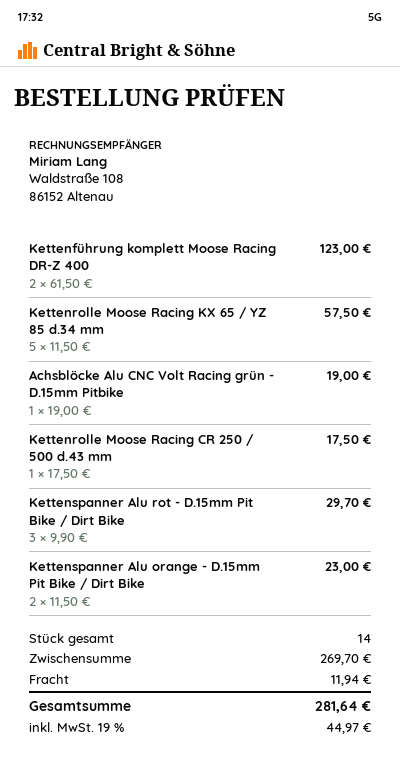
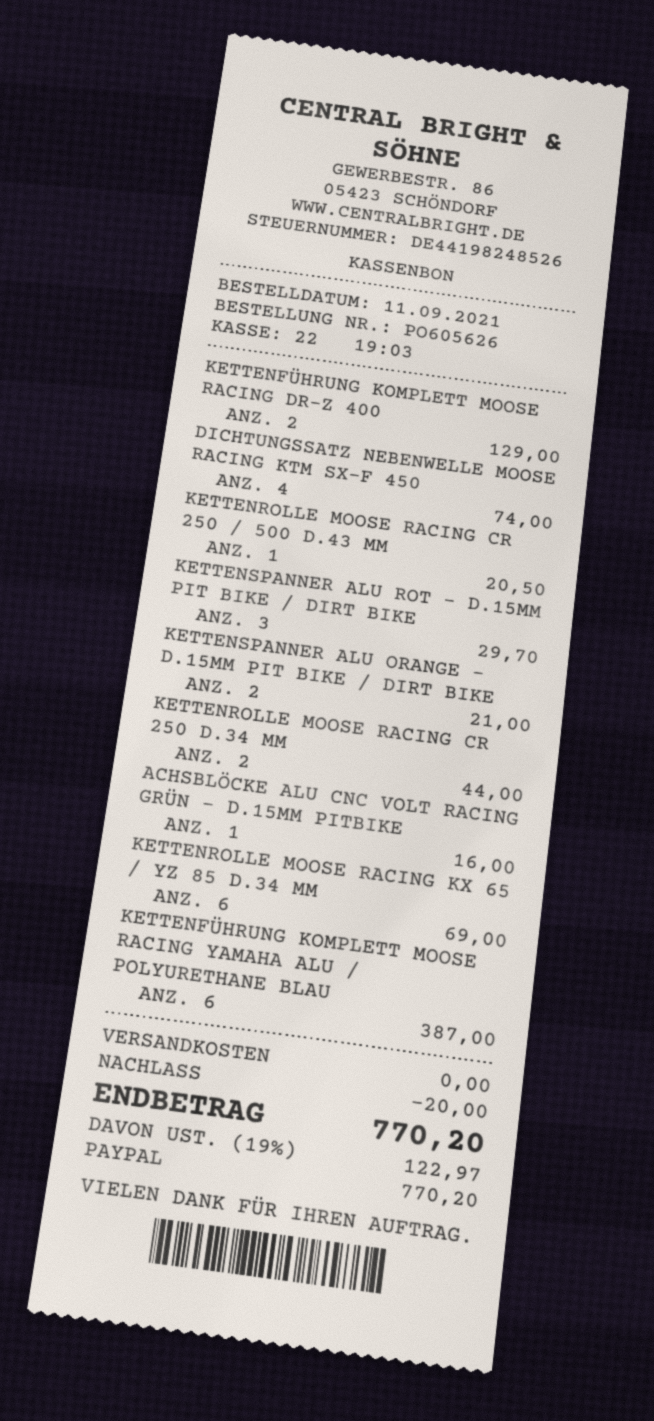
Kettenführung komplett Moose Racing DR-Z 400: 2 for 123.00 -> 2 for 129.00
Kettenrolle Moose Racing KX 65 / YZ 85 d.34 mm: 5 for 57.50 -> 6 for 69.00
Achsblöcke Alu CNC Volt Racing grün - D.15mm Pitbike: 1 for 19.00 -> 1 for 16.00
Kettenrolle Moose Racing CR 250 / 500 d.43 mm: 1 for 17.50 -> 1 for 20.50
Kettenspanner Alu orange - D.15mm Pit Bike / Dirt Bike: 2 for 23.00 -> 2 for 21.00
DICHTUNGSSATZ NEBENWELLE MOOSE RACING KTM SX-F 450: none -> 4 for 74.00
KETTENROLLE MOOSE RACING CR 250 D.34 MM: none -> 2 for 44.00
KETTENFÜHRUNG KOMPLETT MOOSE RACING YAMAHA ALU / POLYURETHANE BLAU: none -> 6 for 387.00
discount: none -> 20.00
shipping: 11.94 -> 0.00
tax: 19% = 44.97 -> 19% = 122.97
total: 281.64 -> 770.20

